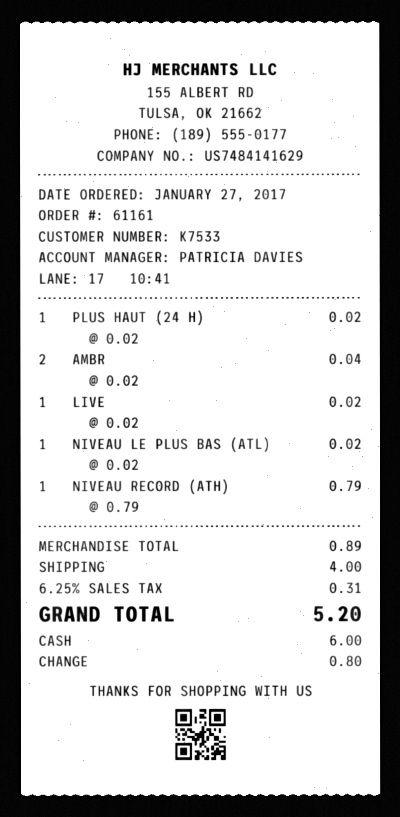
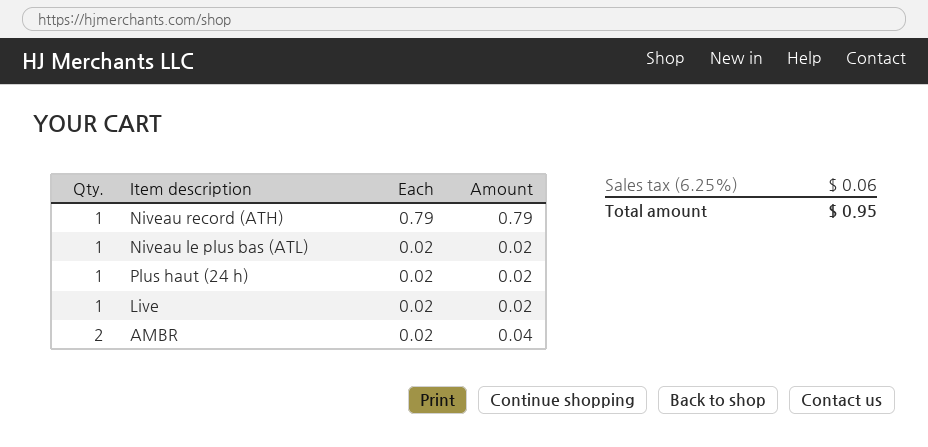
shipping: 4.00 -> none
tax: 6.25% = 0.31 -> 6.25% = 0.06
total: 5.20 -> 0.95

